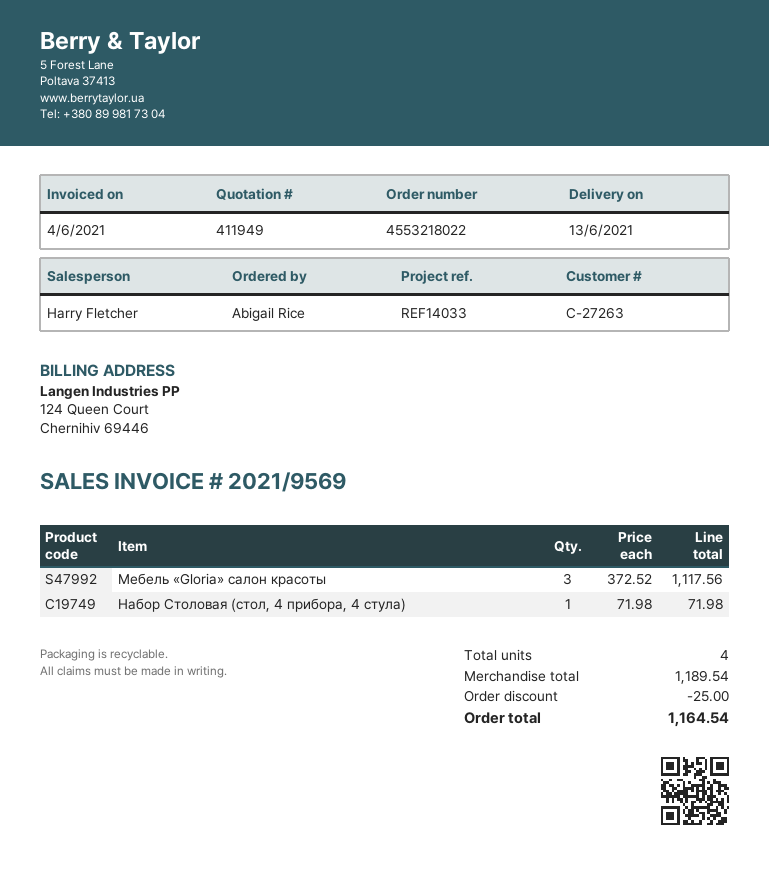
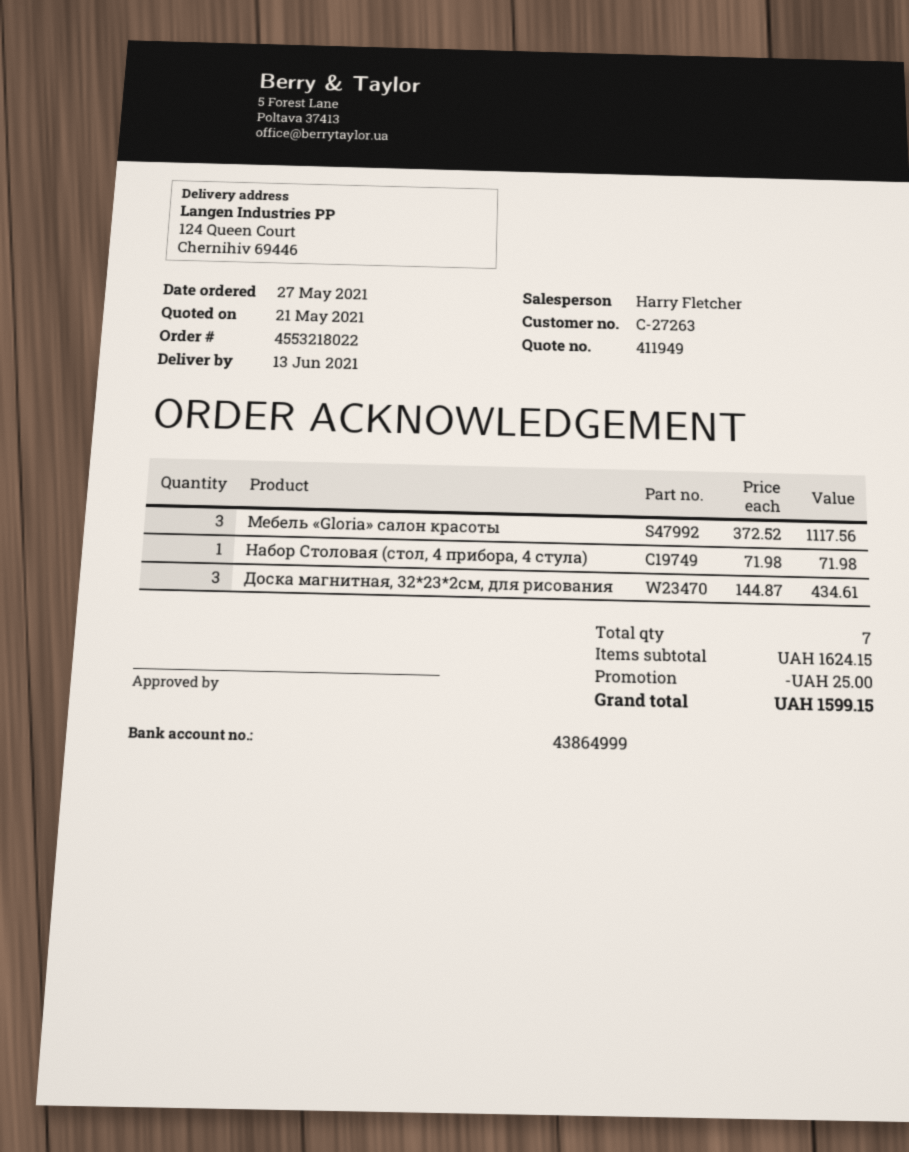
Доска магнитная, 32*23*2см, для рисования: none -> 3 x 144.87 = 434.61
total quantity: 4 -> 7
subtotal: 1189.54 -> 1624.15
total: 1164.54 -> 1599.15

